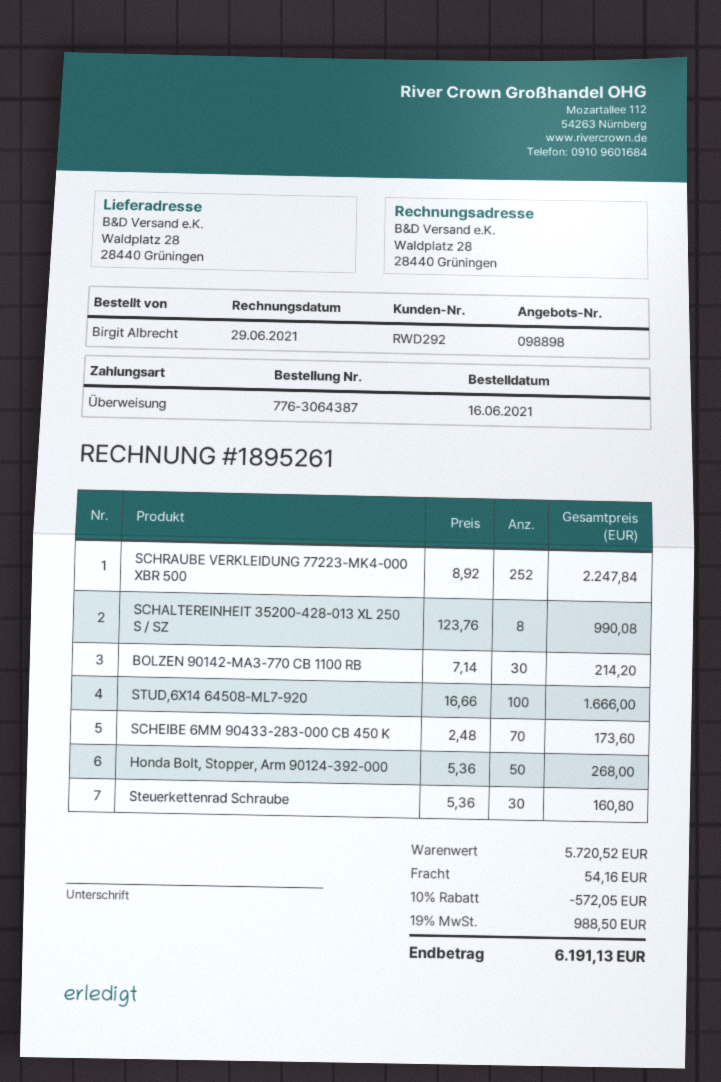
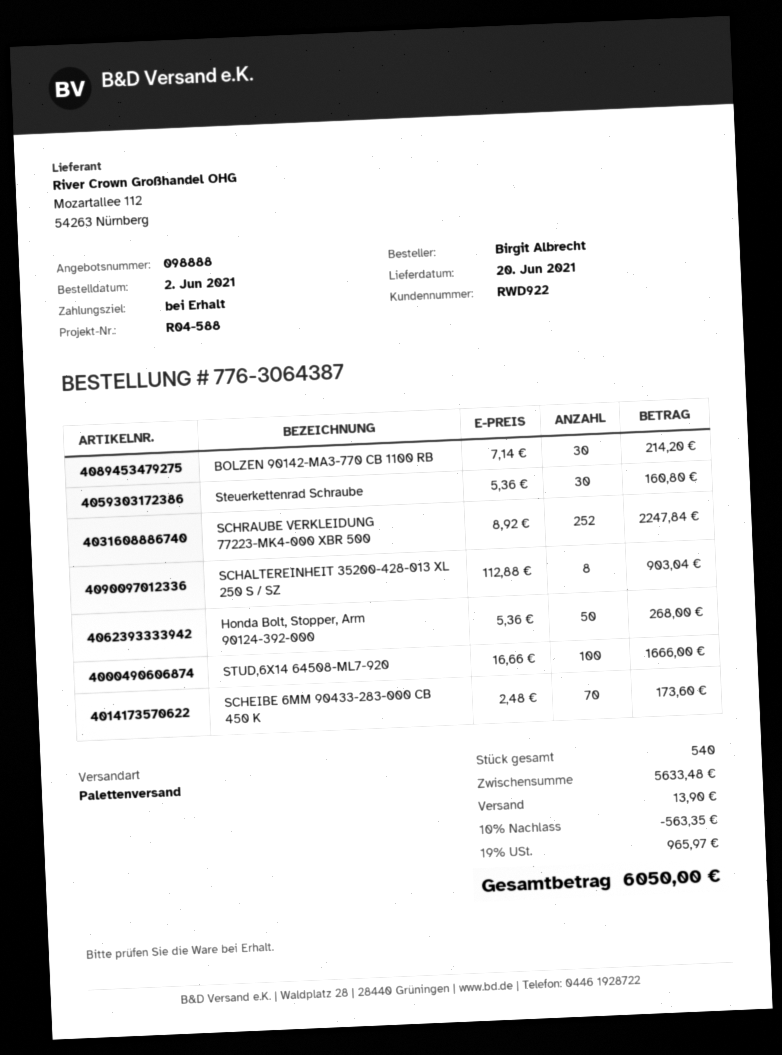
quote number: 098898 -> 098888
order date: 2021-06-16 -> 2021-06-02
customer number: RWD292 -> RWD922
SCHALTEREINHEIT 35200-428-013 XL 250 S / SZ: 8 x 123.76 = 990.08 -> 8 x 112.88 = 903.04
subtotal: 5720.52 -> 5633.48
discount: 10% = 572.05 -> 10% = 563.35
shipping: 54.16 -> 13.90
tax: 19% = 988.50 -> 19% = 965.97
total: 6191.13 -> 6050.00

